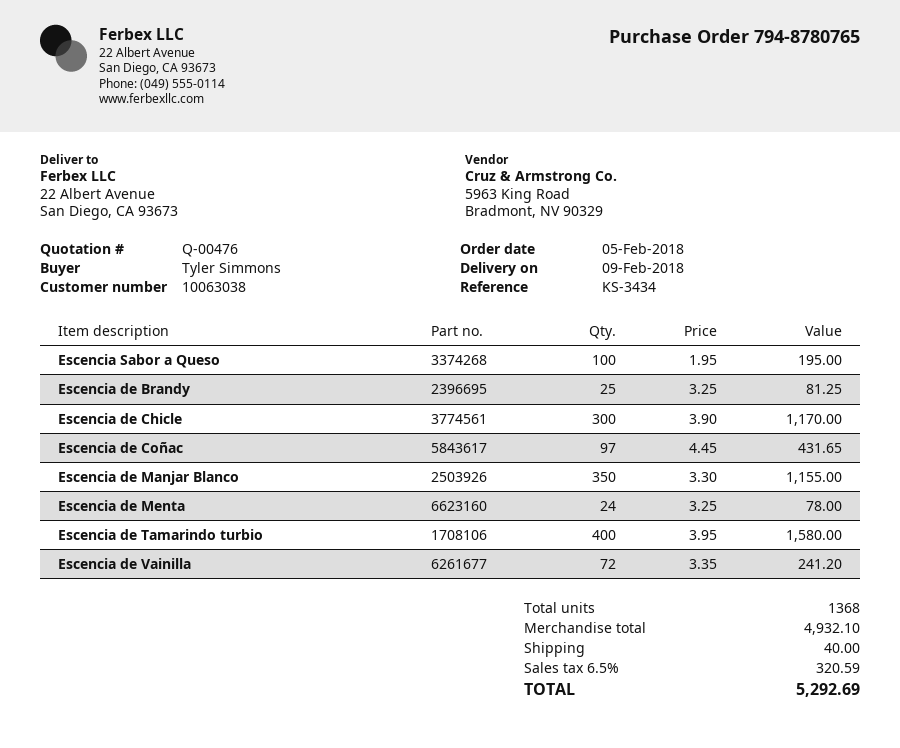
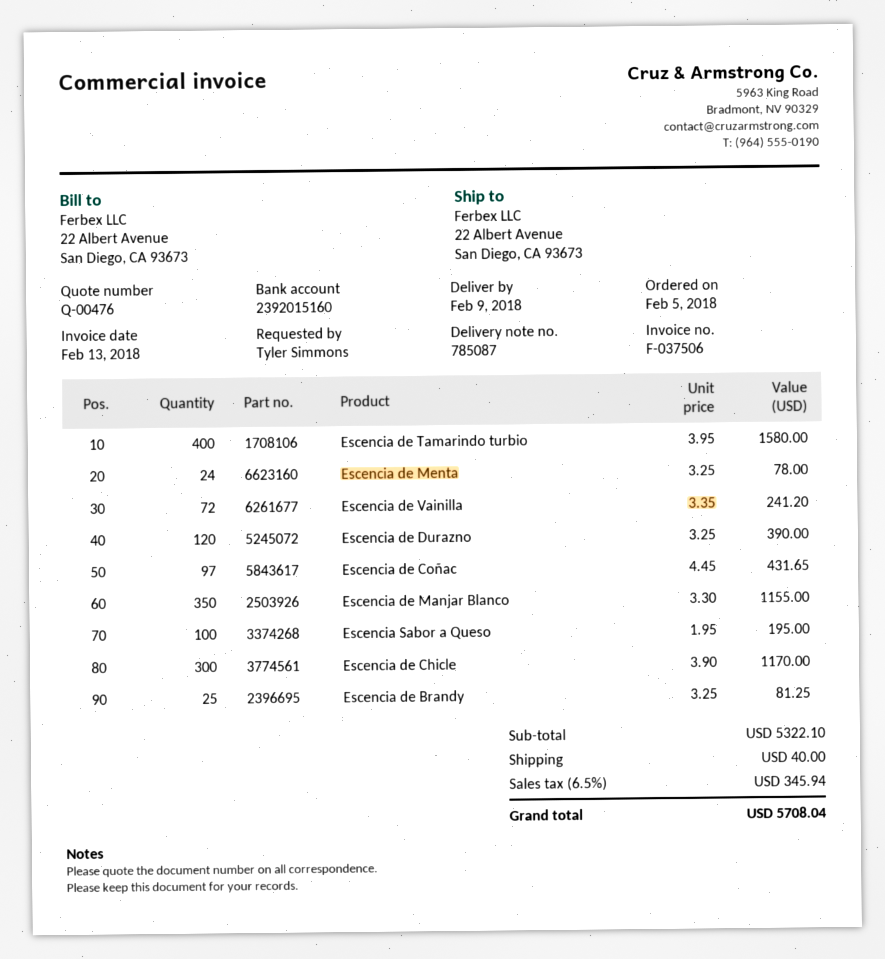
Escencia de Durazno: none -> 120 x 3.25 = 390.00
subtotal: 4932.10 -> 5322.10
tax: 6.5% = 320.59 -> 6.5% = 345.94
total: 5292.69 -> 5708.04

